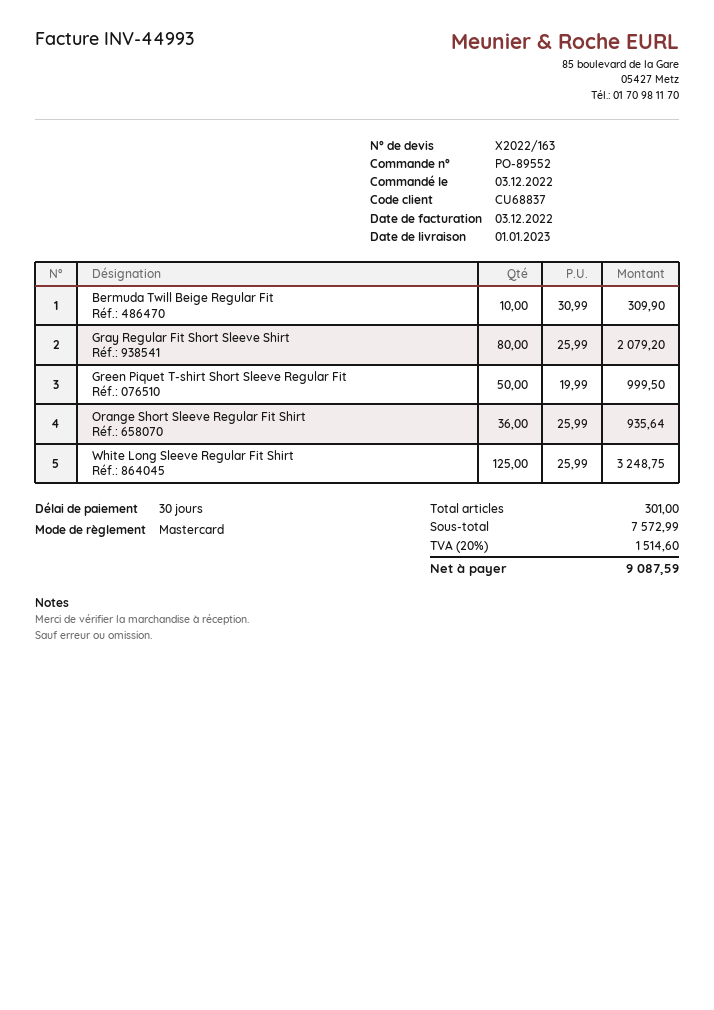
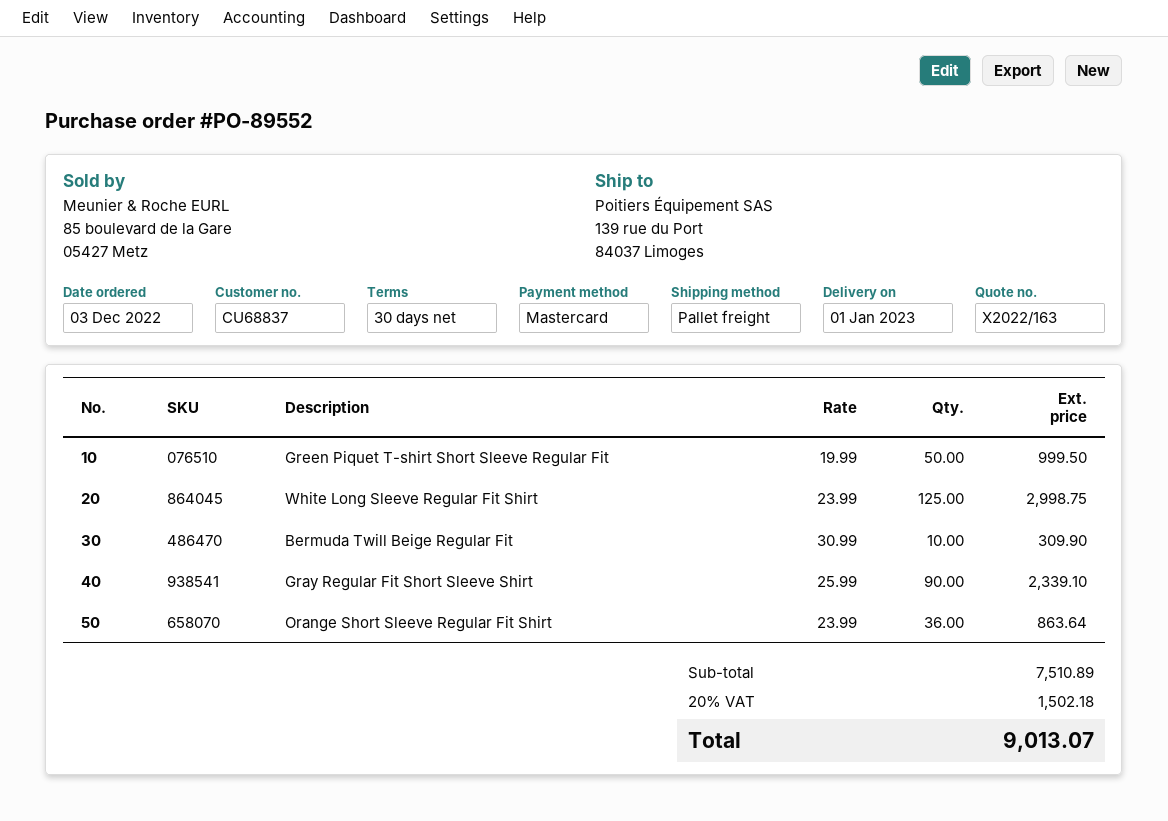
Gray Regular Fit Short Sleeve Shirt: 80 x 25.99 = 2079.20 -> 90 x 25.99 = 2339.10
Orange Short Sleeve Regular Fit Shirt: 36 x 25.99 = 935.64 -> 36 x 23.99 = 863.64
White Long Sleeve Regular Fit Shirt: 125 x 25.99 = 3248.75 -> 125 x 23.99 = 2998.75
subtotal: 7572.99 -> 7510.89
tax: 20% = 1514.60 -> 20% = 1502.18
total: 9087.59 -> 9013.07

